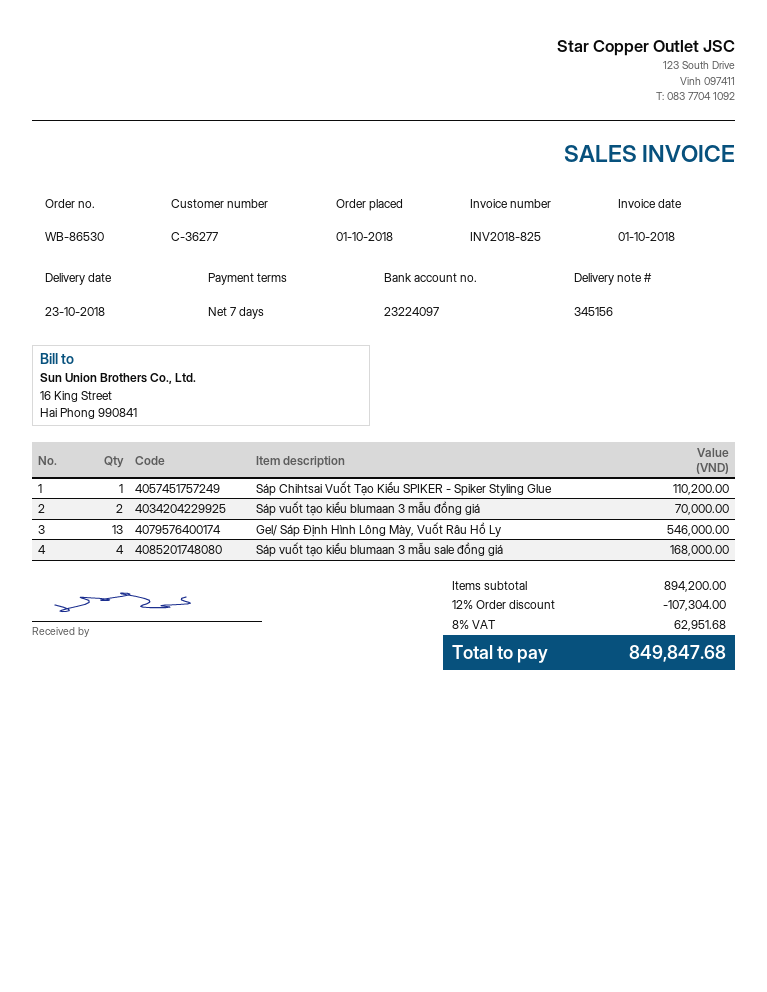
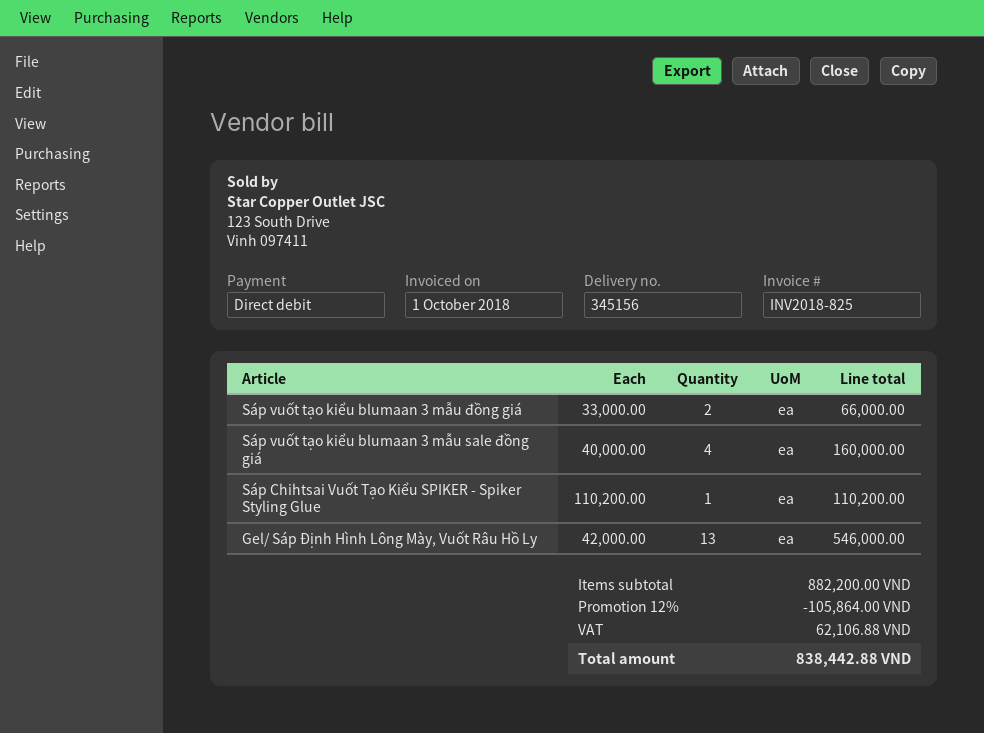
Sáp vuốt tạo kiểu blumaan 3 mẫu đồng giá: 2 for 70000.00 -> 2 for 66000.00
Sáp vuốt tạo kiểu blumaan 3 mẫu sale đồng giá: 4 for 168000.00 -> 4 for 160000.00
subtotal: 894200.00 -> 882200.00
discount: 12% = 107304.00 -> 12% = 105864.00
tax: 62951.68 -> 62106.88
total: 849847.68 -> 838442.88

